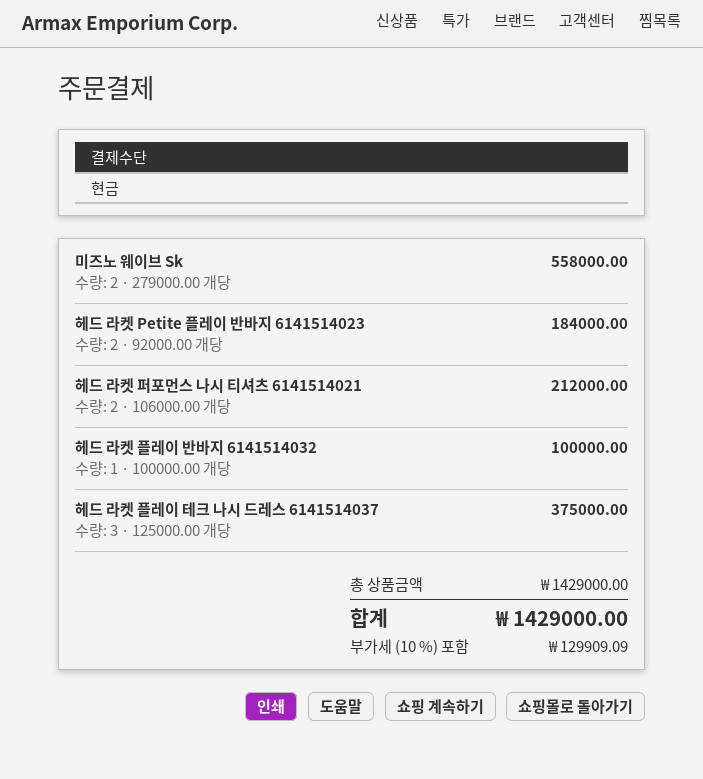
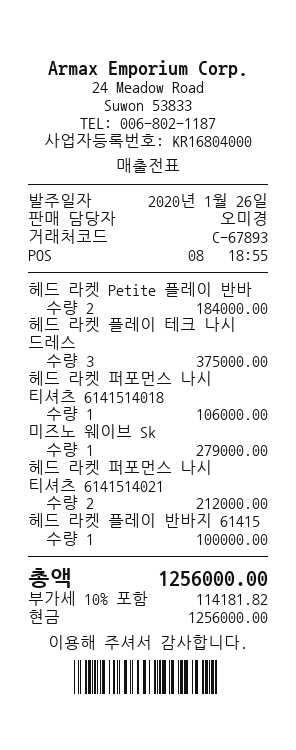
미즈노 웨이브 Sk: 2 for 558000.00 -> 1 for 279000.00
헤드 라켓 퍼포먼스 나시 티셔츠 6141514018: none -> 1 for 106000.00
tax: 10% = 129909.09 -> 10% = 114181.82
total: 1429000.00 -> 1256000.00

